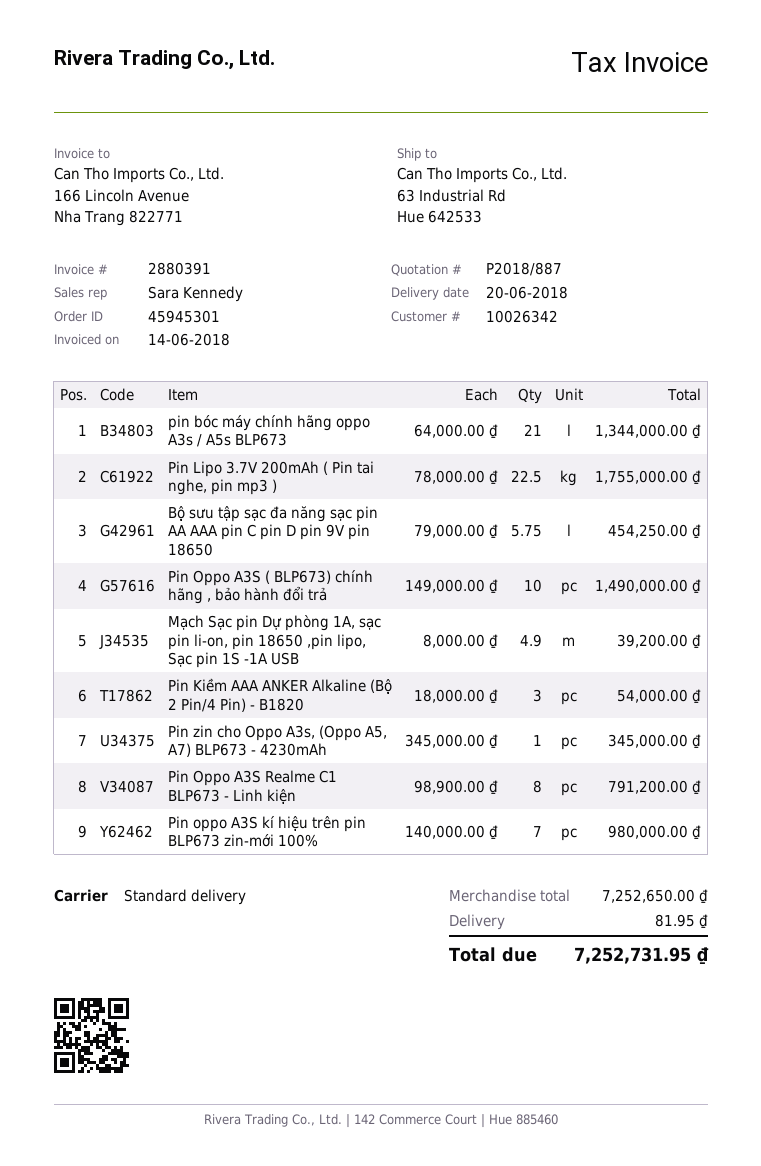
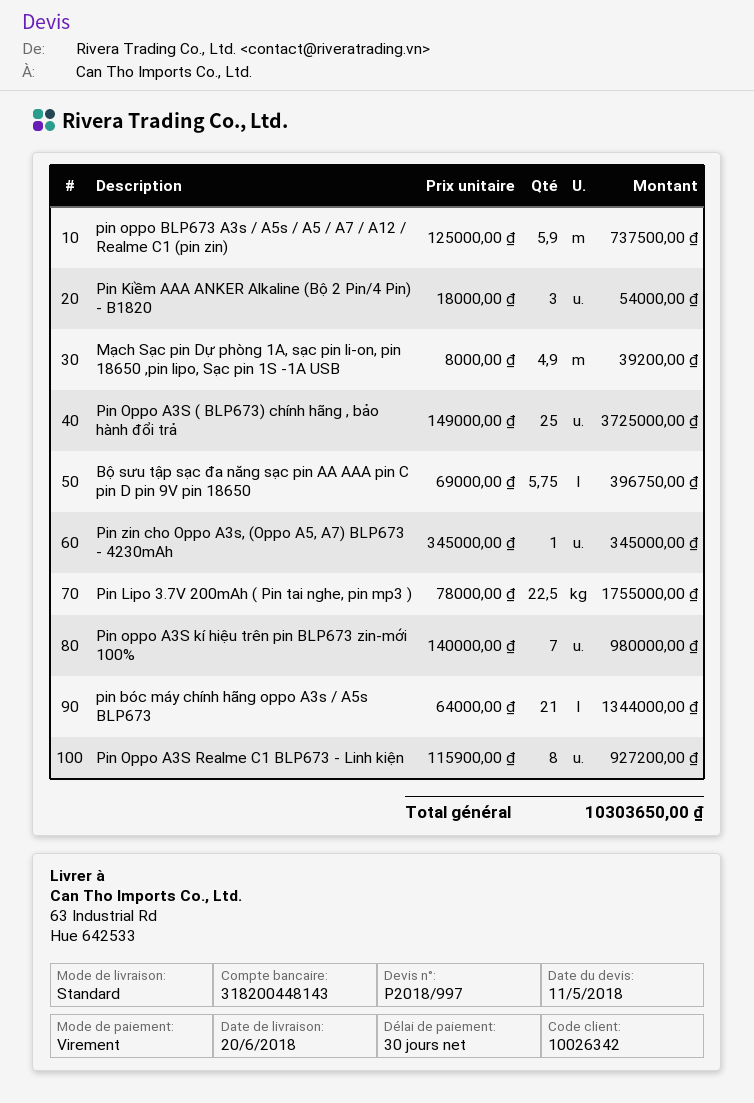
quote number: P2018/887 -> P2018/997
Bộ sưu tập sạc đa năng sạc pin AA AAA pin C pin D pin 9V pin 18650: 5.75 x 79000.00 = 454250.00 -> 5.75 x 69000.00 = 396750.00
Pin Oppo A3S ( BLP673) chính hãng , bảo hành đổi trả: 10 x 149000.00 = 1490000.00 -> 25 x 149000.00 = 3725000.00
Pin Oppo A3S Realme C1 BLP673 - Linh kiện: 8 x 98900.00 = 791200.00 -> 8 x 115900.00 = 927200.00
pin oppo BLP673 A3s / A5s / A5 / A7 / A12 / Realme C1 (pin zin): none -> 5.9 x 125000.00 = 737500.00
shipping: 81.95 -> none
total: 7252731.95 -> 10303650.00

